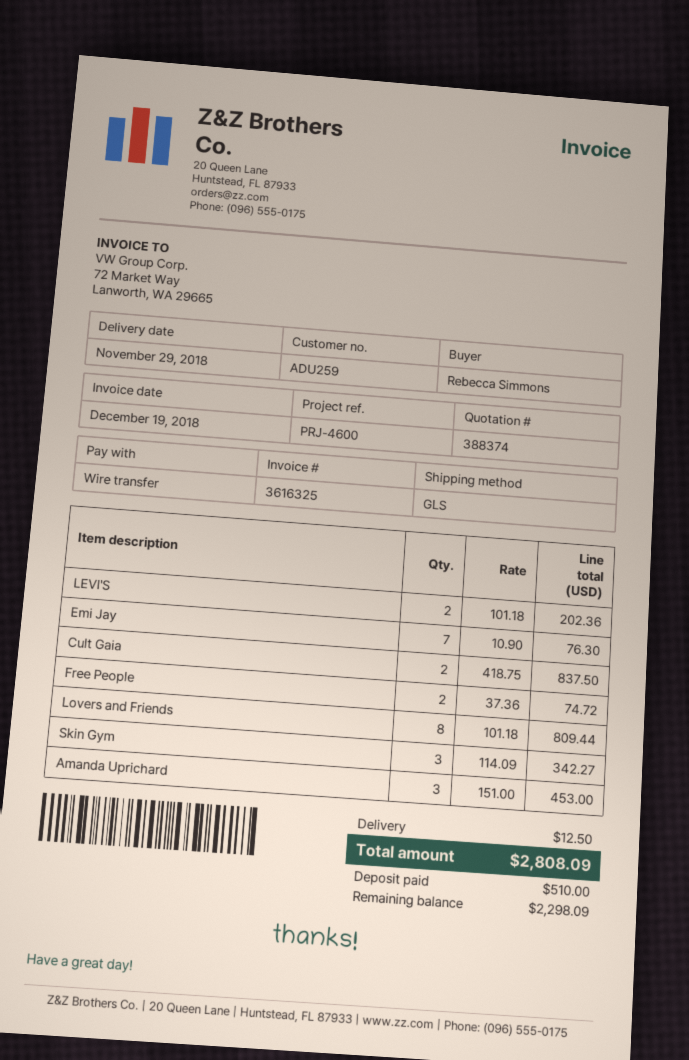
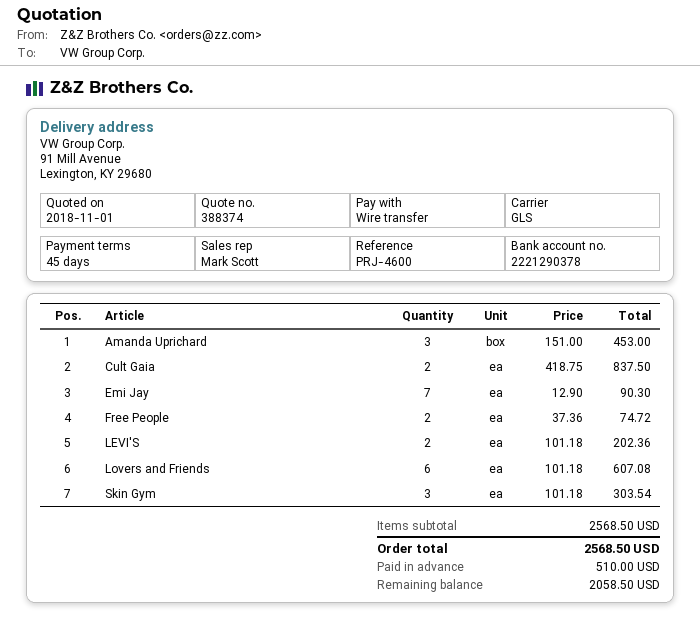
Emi Jay: 7 x 10.90 = 76.30 -> 7 x 12.90 = 90.30
Lovers and Friends: 8 x 101.18 = 809.44 -> 6 x 101.18 = 607.08
Skin Gym: 3 x 114.09 = 342.27 -> 3 x 101.18 = 303.54
shipping: 12.50 -> none
total: 2808.09 -> 2568.50
balance: 2298.09 -> 2058.50

